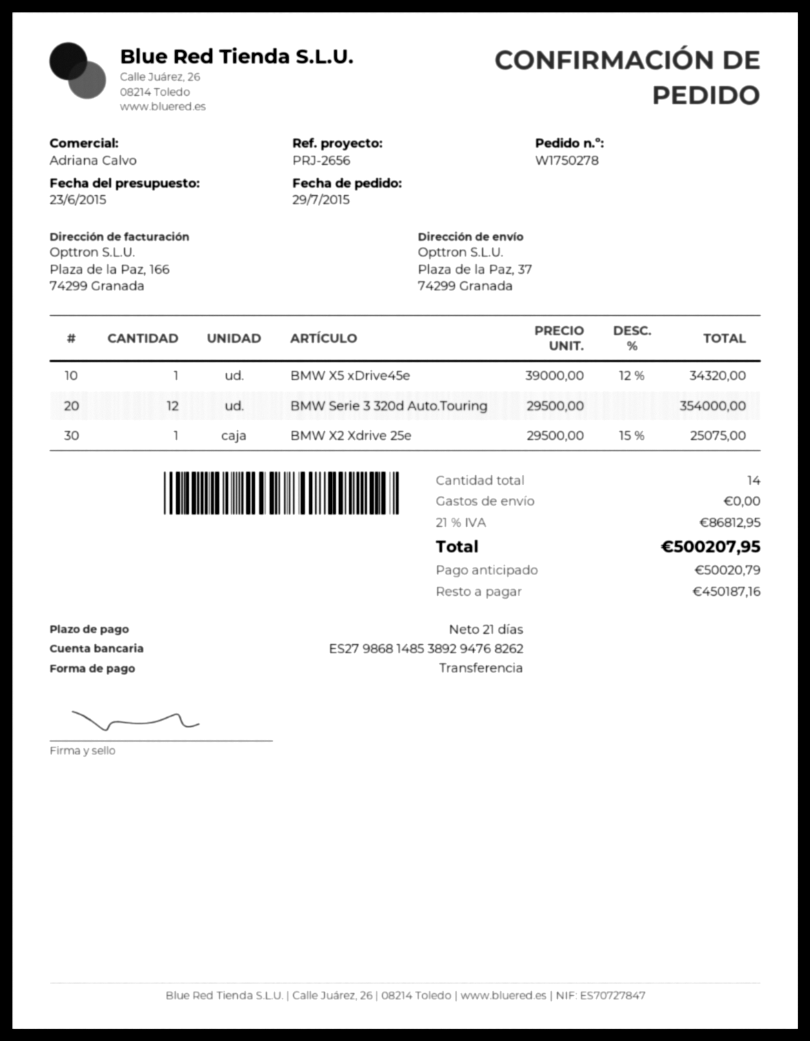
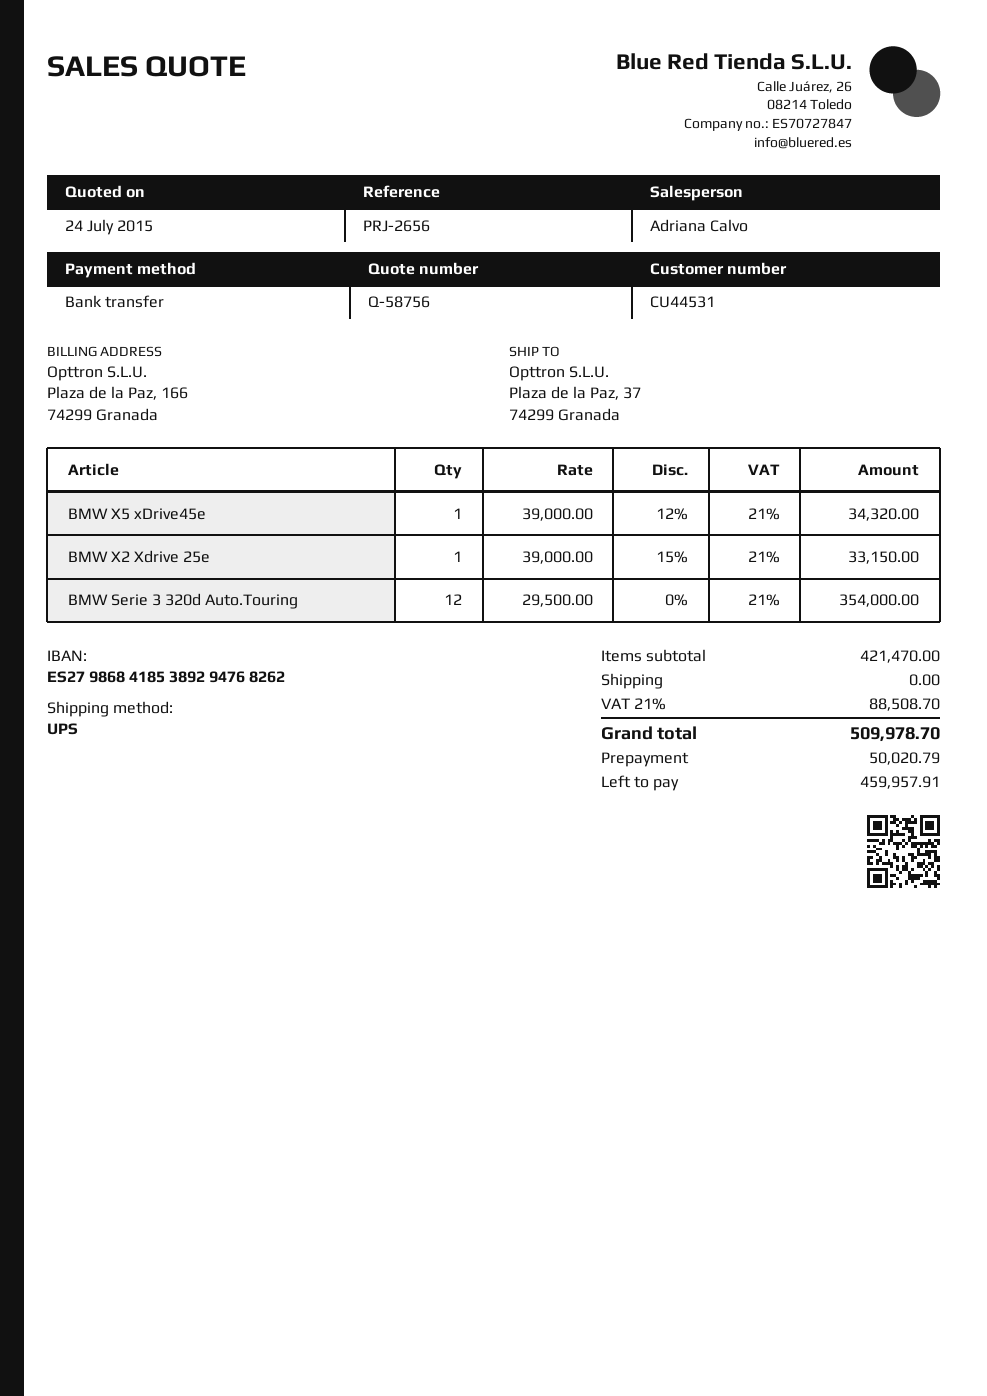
quote date: 2015-06-23 -> 2015-07-24
bank account: ES2798681485389294768262 -> ES2798684185389294768262
BMW X2 Xdrive 25e: 1 x 29500.00 - 15% = 25075.00 -> 1 x 39000.00 - 15% = 33150.00
tax: 21% = 86812.95 -> 21% = 88508.70
total: 500207.95 -> 509978.70
balance: 450187.16 -> 459957.91

